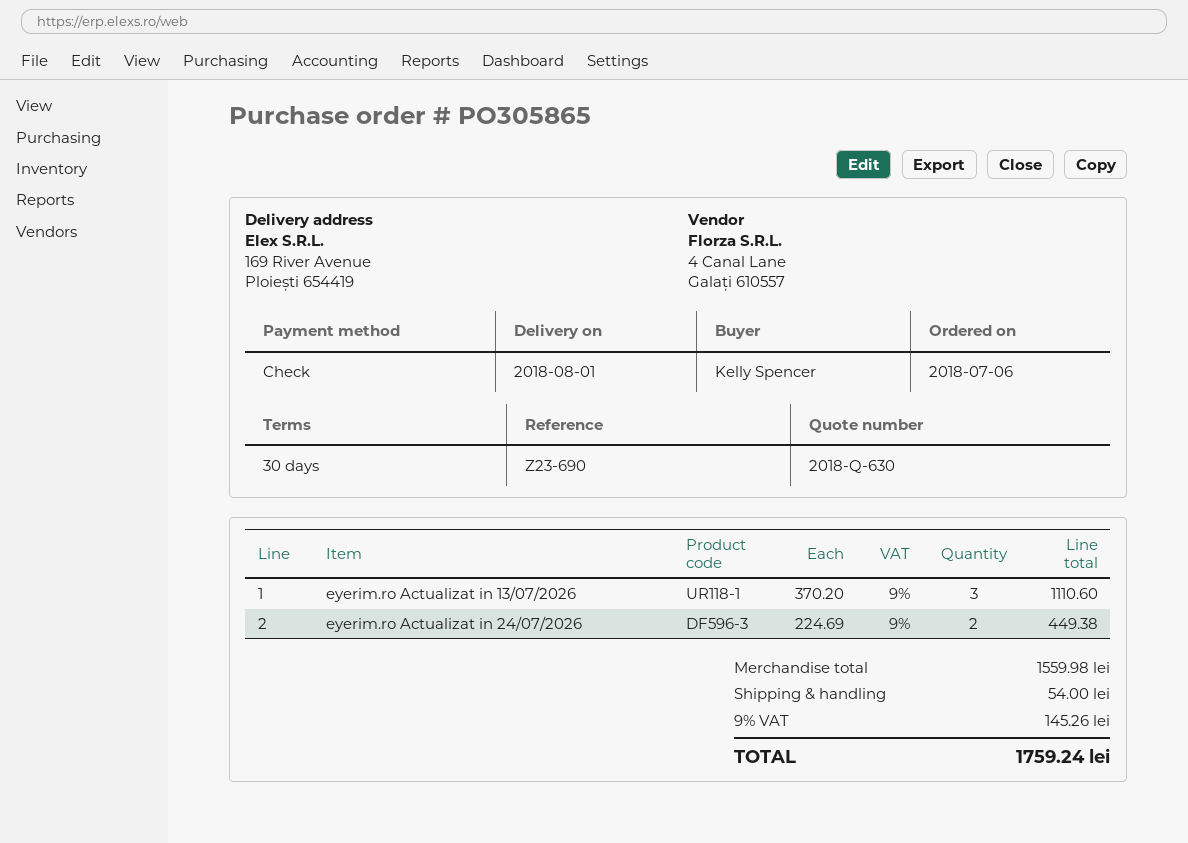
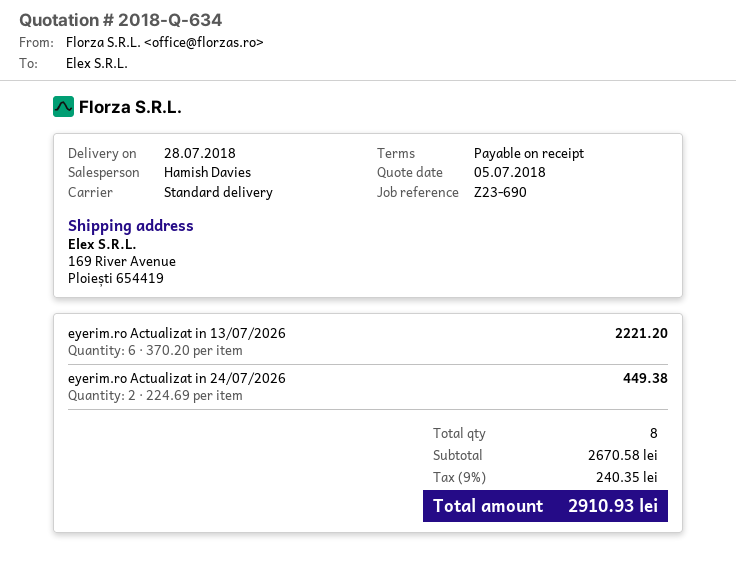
quote number: 2018-Q-630 -> 2018-Q-634
delivery date: 2018-08-01 -> 2018-07-28
payment terms: 30 days -> on receipt
eyerim.ro Actualizat in 13/07/2026: 3 x 370.20 = 1110.60 -> 6 x 370.20 = 2221.20
subtotal: 1559.98 -> 2670.58
shipping: 54.00 -> none
tax: 9% = 145.26 -> 9% = 240.35
total: 1759.24 -> 2910.93

